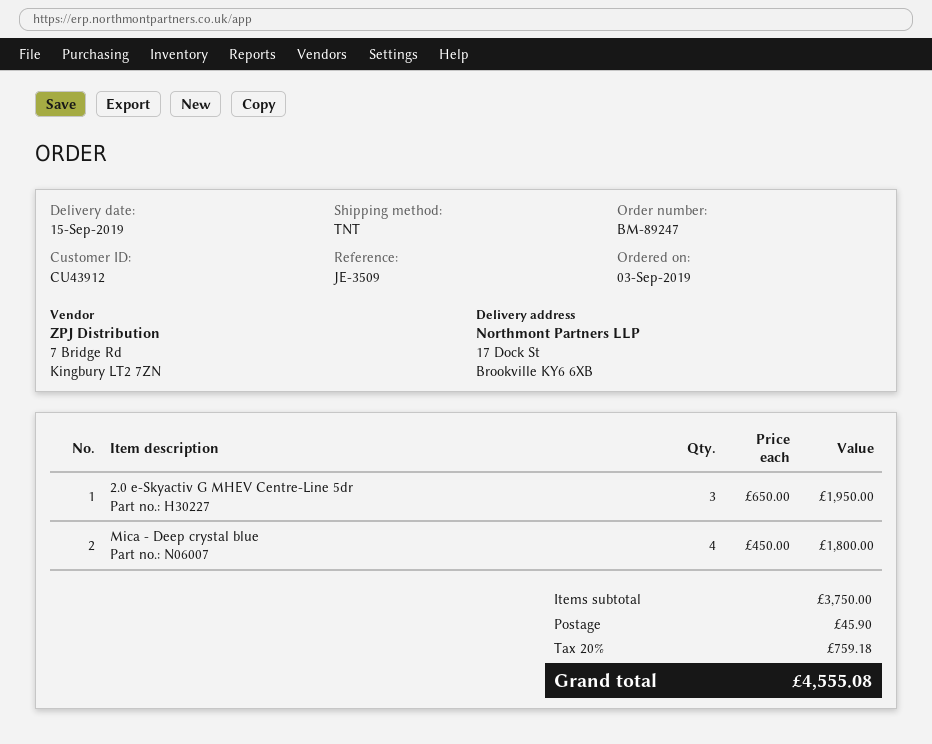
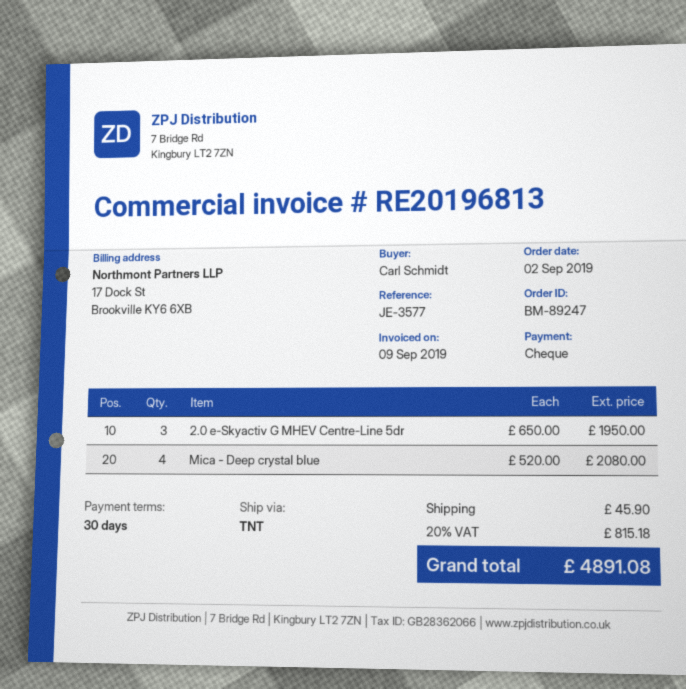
order date: 2019-09-03 -> 2019-09-02
reference: JE-3509 -> JE-3577
Mica - Deep crystal blue: 4 x 450.00 = 1800.00 -> 4 x 520.00 = 2080.00
tax: 20% = 759.18 -> 20% = 815.18
total: 4555.08 -> 4891.08

